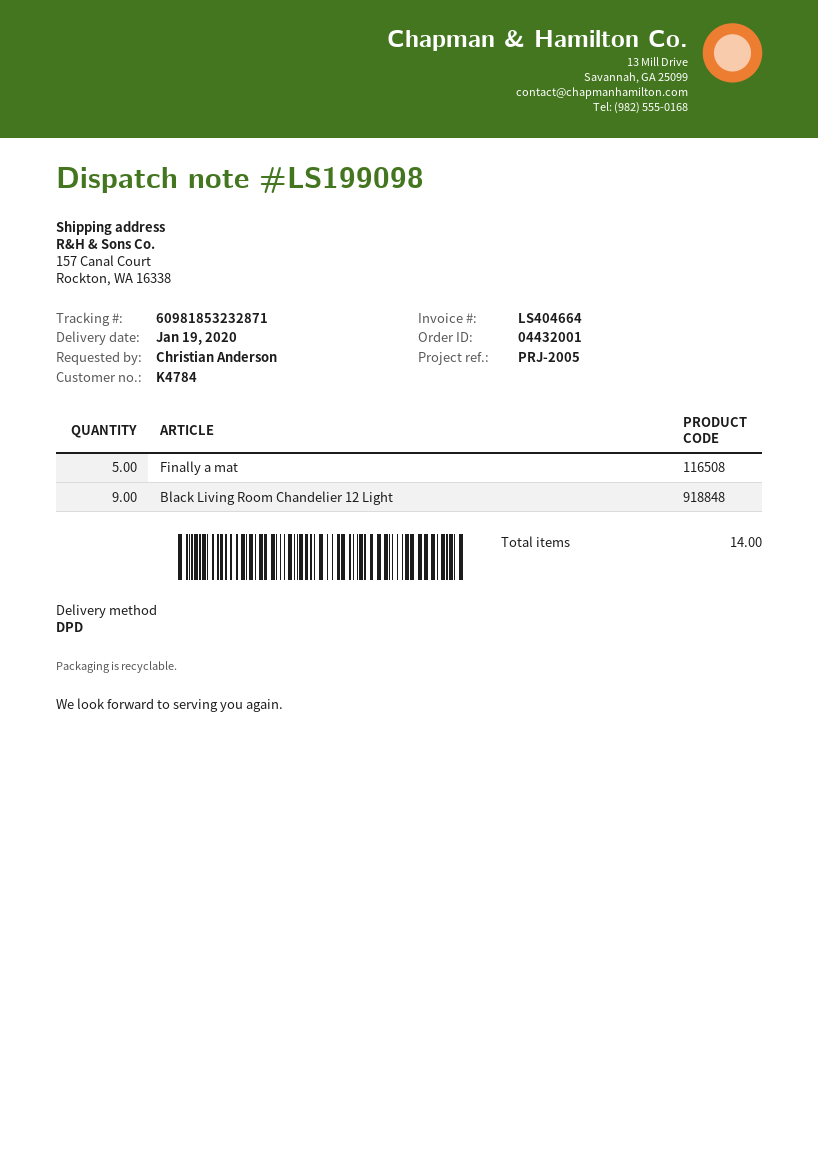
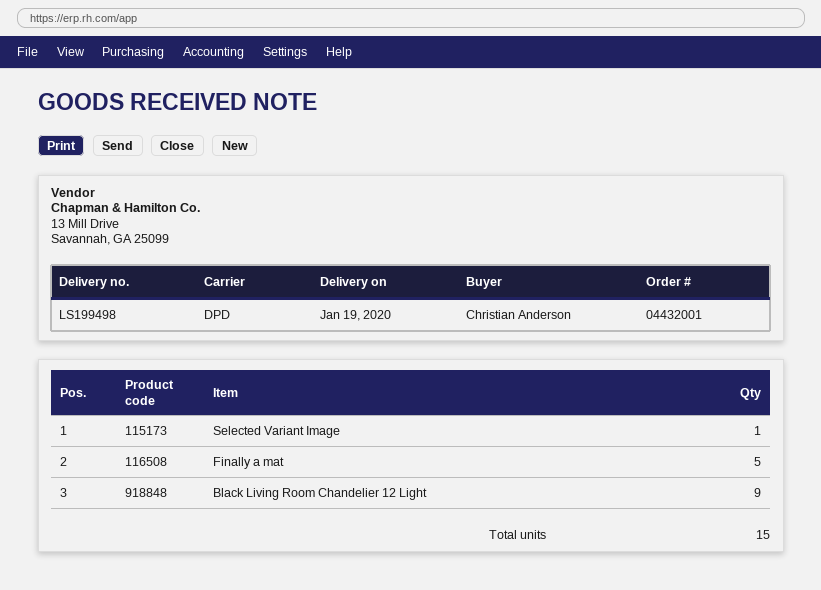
delivery note number: LS199098 -> LS199498
Selected Variant Image: none -> 1
total quantity: 14 -> 15

